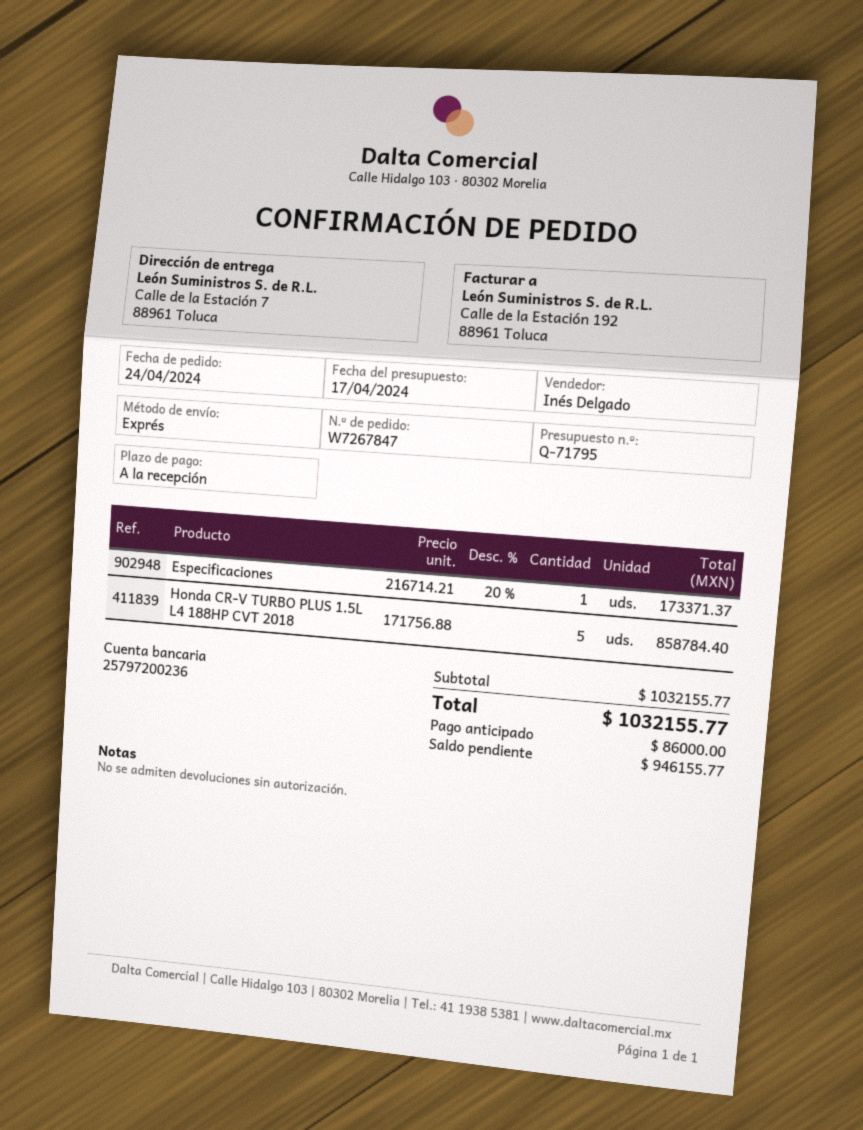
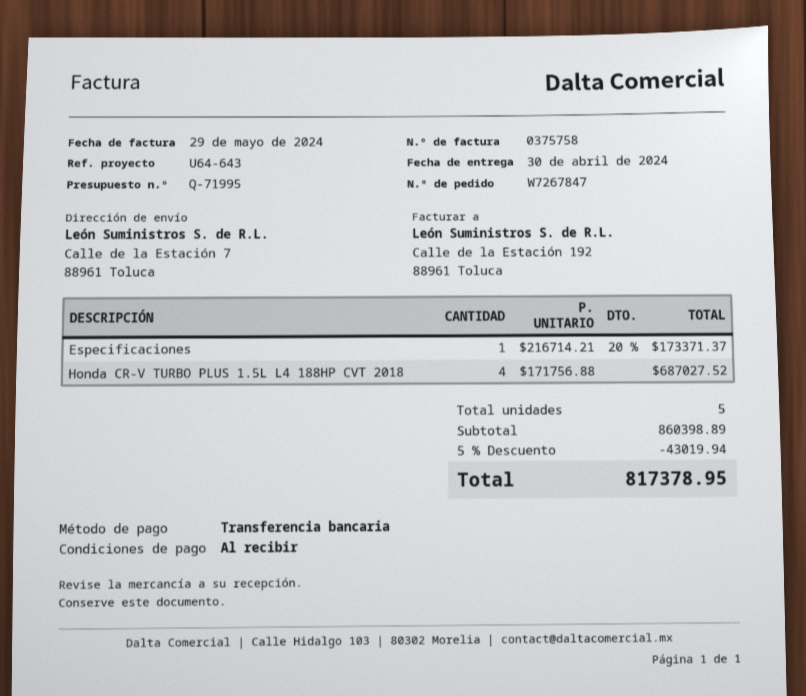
quote number: Q-71795 -> Q-71995
Honda CR-V TURBO PLUS 1.5L L4 188HP CVT 2018: 5 x 171756.88 = 858784.40 -> 4 x 171756.88 = 687027.52
subtotal: 1032155.77 -> 860398.89
discount: none -> 5% = 43019.94
total: 1032155.77 -> 817378.95

